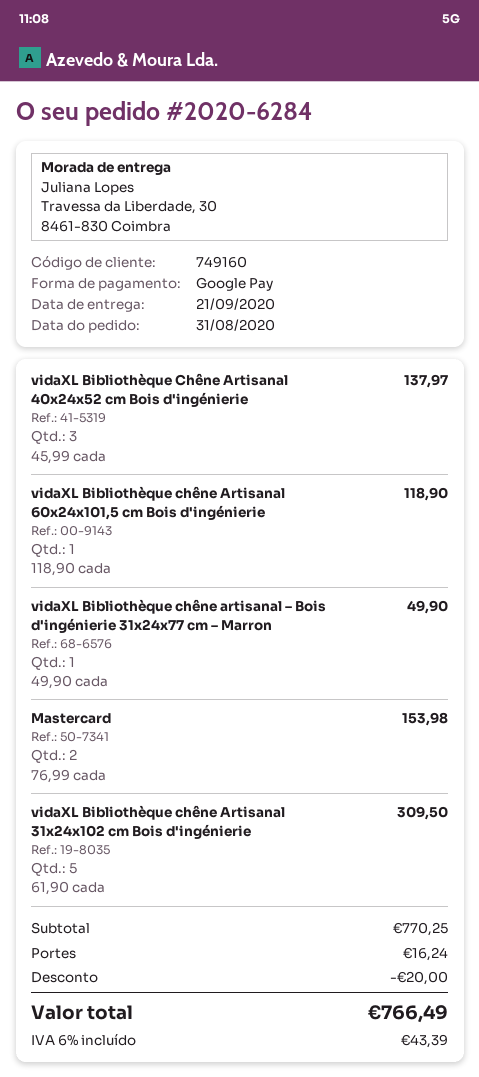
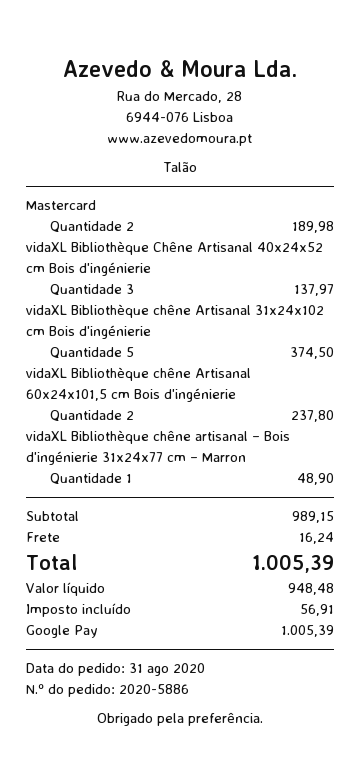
order number: 2020-6284 -> 2020-5886
vidaXL Bibliothèque chêne Artisanal 60x24x101,5 cm Bois d'ingénierie: 1 for 118.90 -> 2 for 237.80
vidaXL Bibliothèque chêne artisanal – Bois d'ingénierie 31x24x77 cm – Marron: 1 for 49.90 -> 1 for 48.90
Mastercard: 2 for 153.98 -> 2 for 189.98
vidaXL Bibliothèque chêne Artisanal 31x24x102 cm Bois d'ingénierie: 5 for 309.50 -> 5 for 374.50
subtotal: 770.25 -> 989.15
discount: 20.00 -> none
tax: 43.39 -> 56.91
total: 766.49 -> 1005.39

